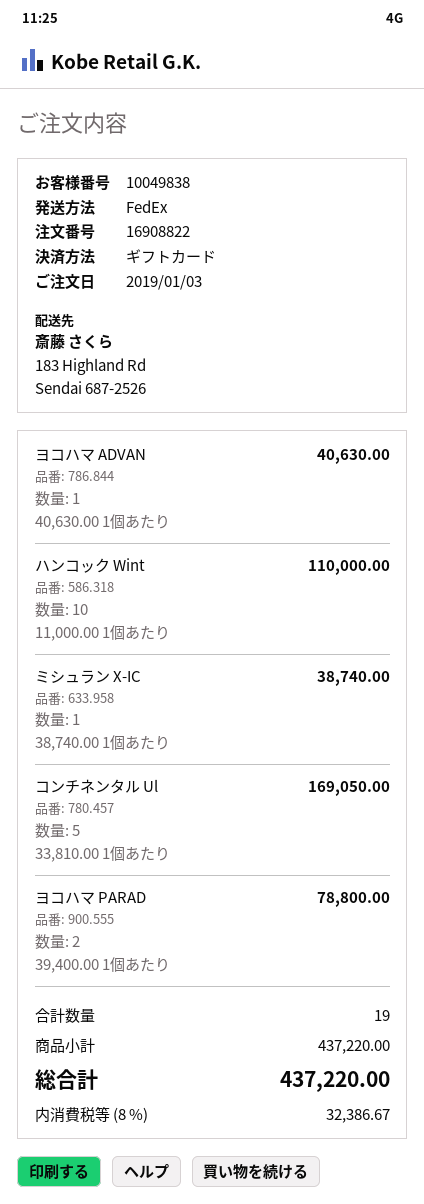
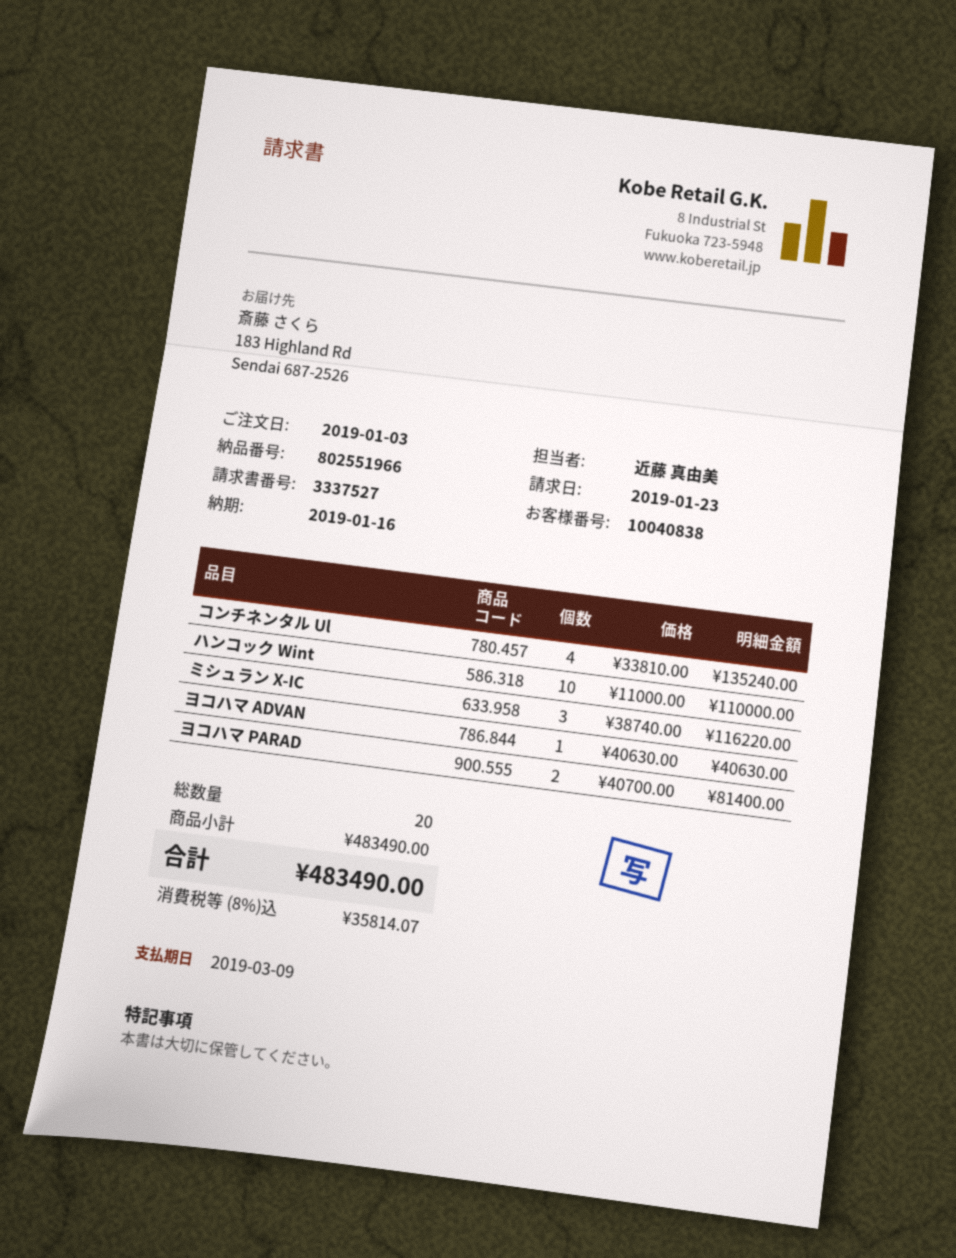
customer number: 10049838 -> 10040838
ミシュラン X-IC: 1 x 38740.00 = 38740.00 -> 3 x 38740.00 = 116220.00
コンチネンタル Ul: 5 x 33810.00 = 169050.00 -> 4 x 33810.00 = 135240.00
ヨコハマ PARAD: 2 x 39400.00 = 78800.00 -> 2 x 40700.00 = 81400.00
total quantity: 19 -> 20
subtotal: 437220.00 -> 483490.00
tax: 8% = 32386.67 -> 8% = 35814.07
total: 437220.00 -> 483490.00

